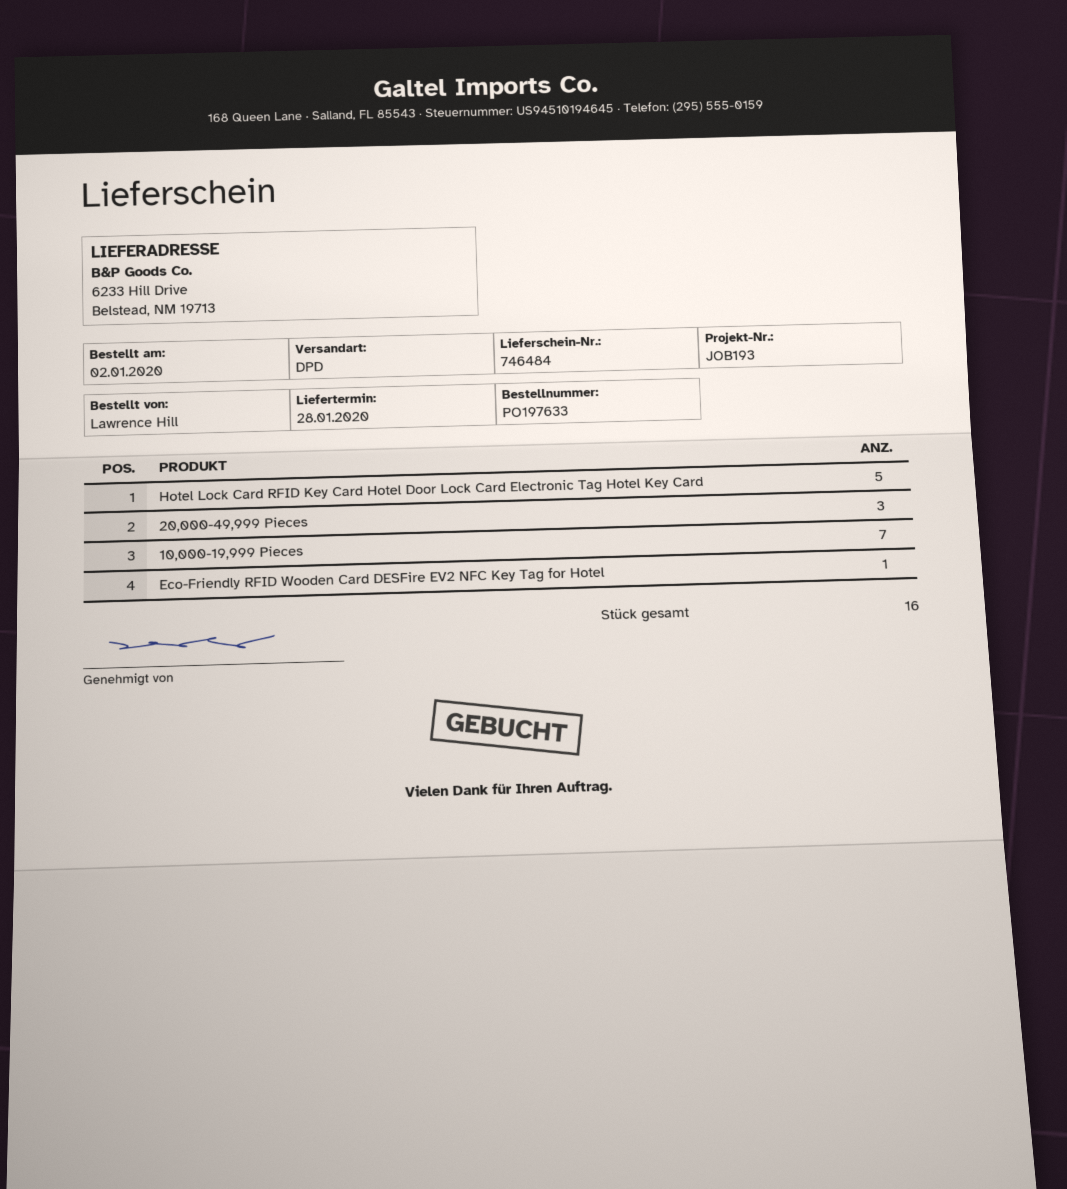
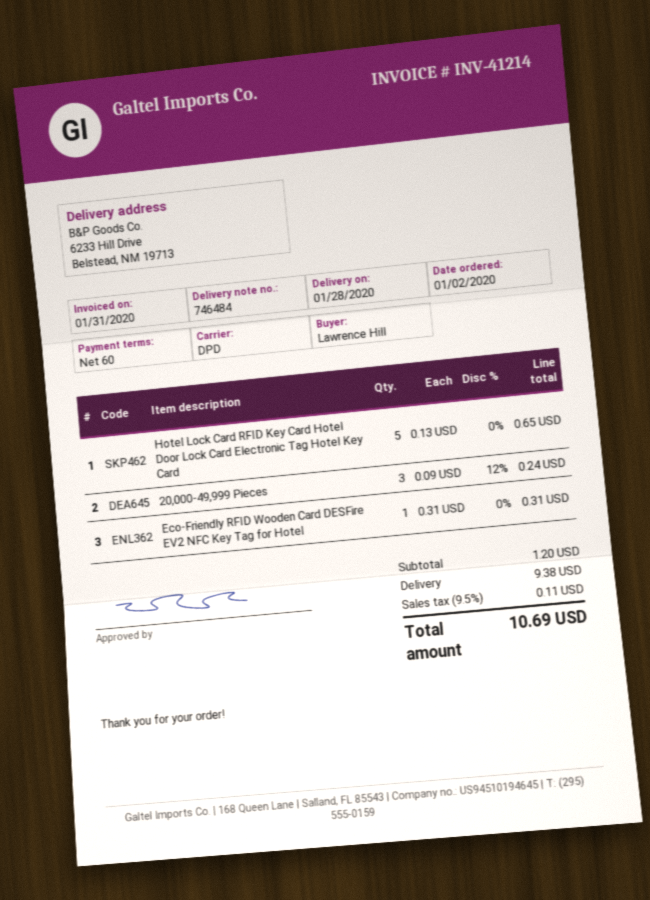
10,000-19,999 Pieces: 7 -> none

